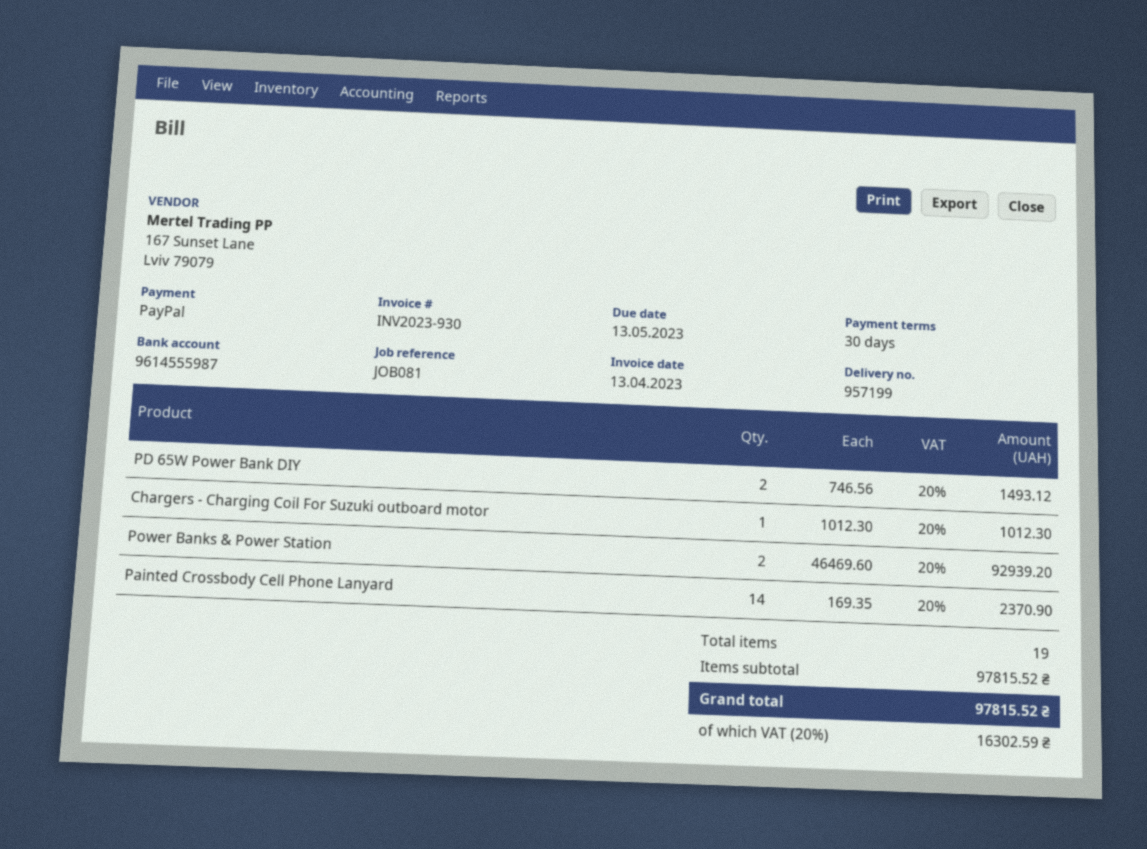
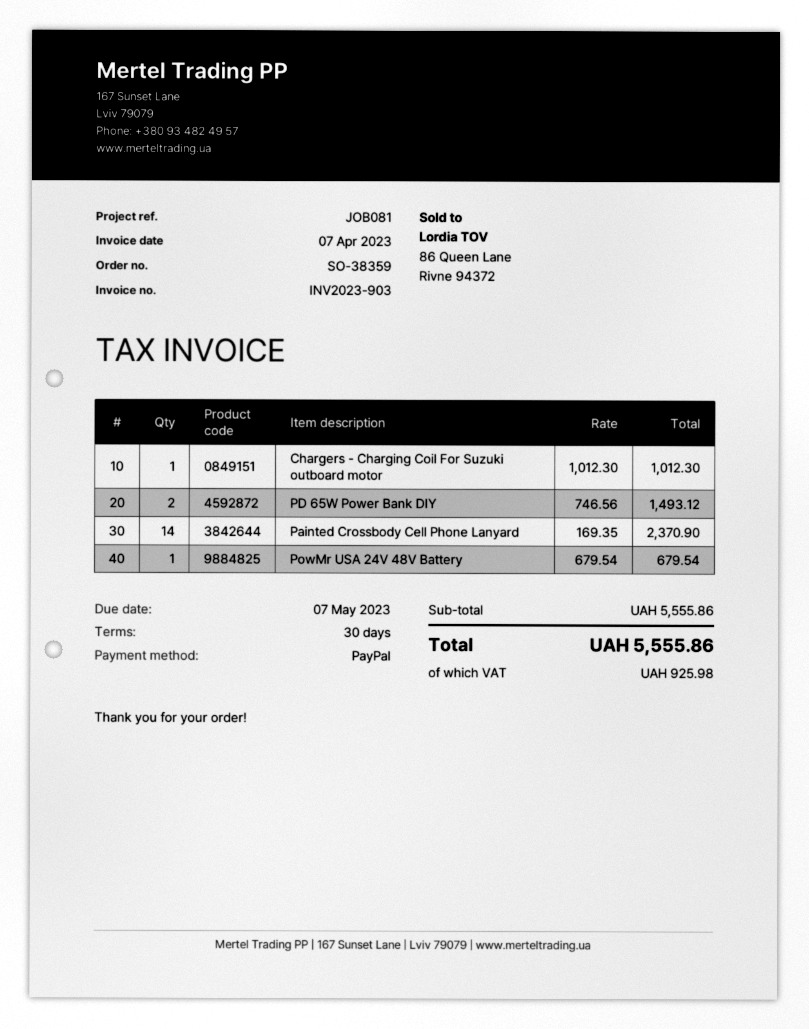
invoice number: INV2023-930 -> INV2023-903
invoice date: 2023-04-13 -> 2023-04-07
due date: 2023-05-13 -> 2023-05-07
Power Banks & Power Station: 2 x 46469.60 = 92939.20 -> none
PowMr USA 24V 48V Battery: none -> 1 x 679.54 = 679.54
subtotal: 97815.52 -> 5555.86
tax: 16302.59 -> 925.98
total: 97815.52 -> 5555.86

